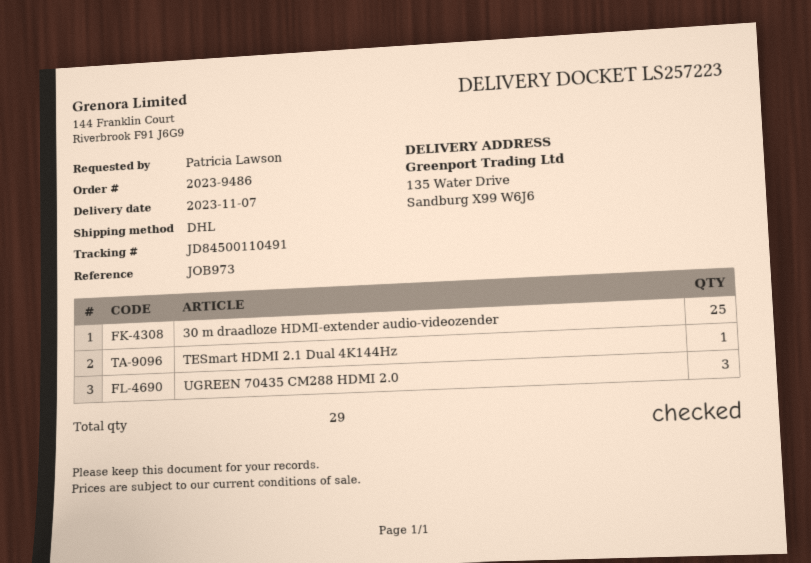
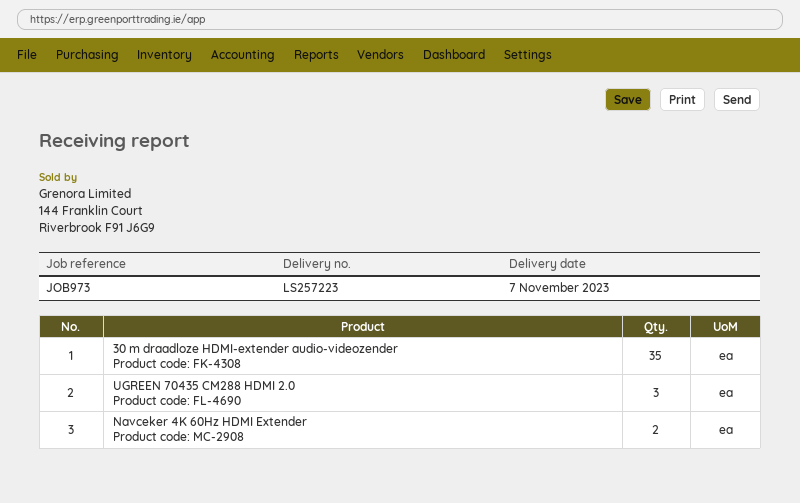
30 m draadloze HDMI-extender audio-videozender: 25 -> 35
TESmart HDMI 2.1 Dual 4K144Hz: 1 -> none
Navceker 4K 60Hz HDMI Extender: none -> 2

